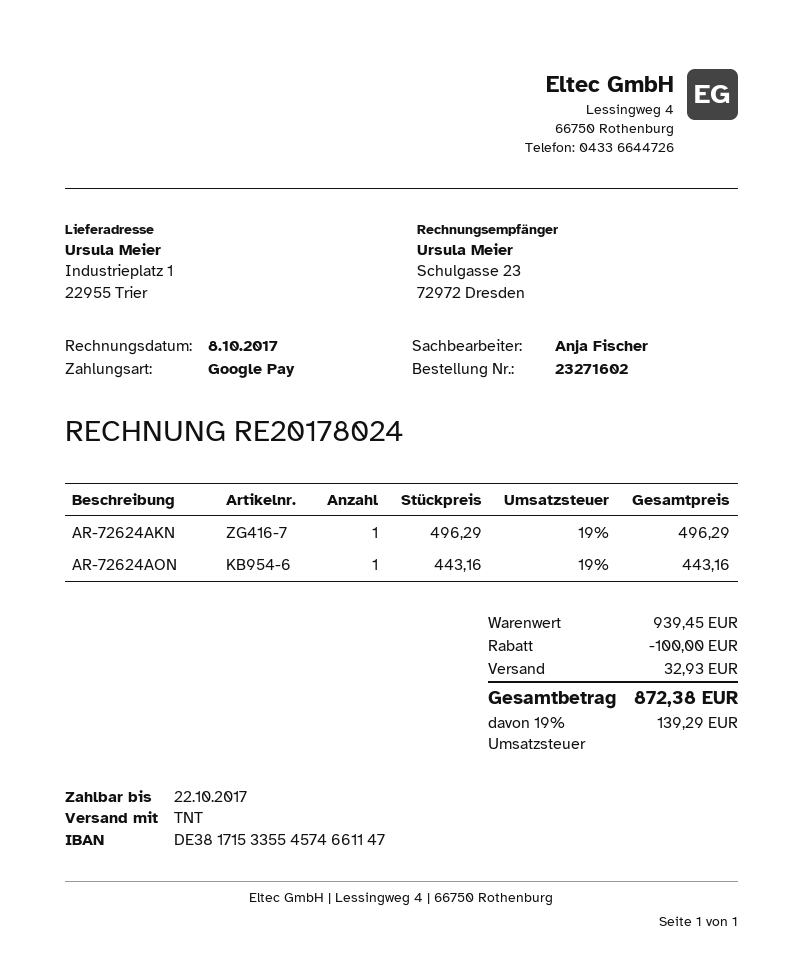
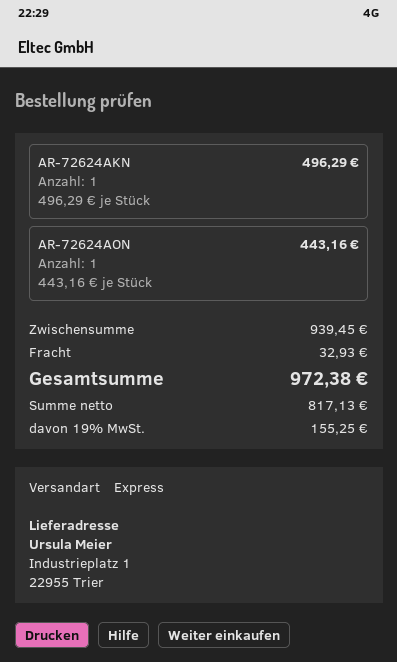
shipping method: TNT -> express
discount: 100.00 -> none
tax: 19% = 139.29 -> 19% = 155.25
total: 872.38 -> 972.38

